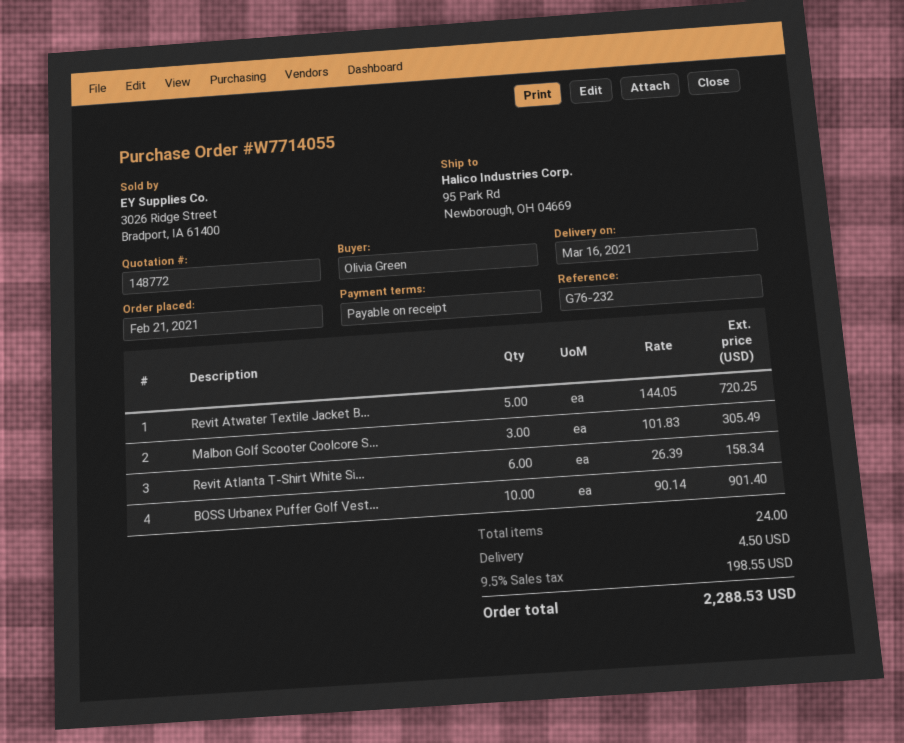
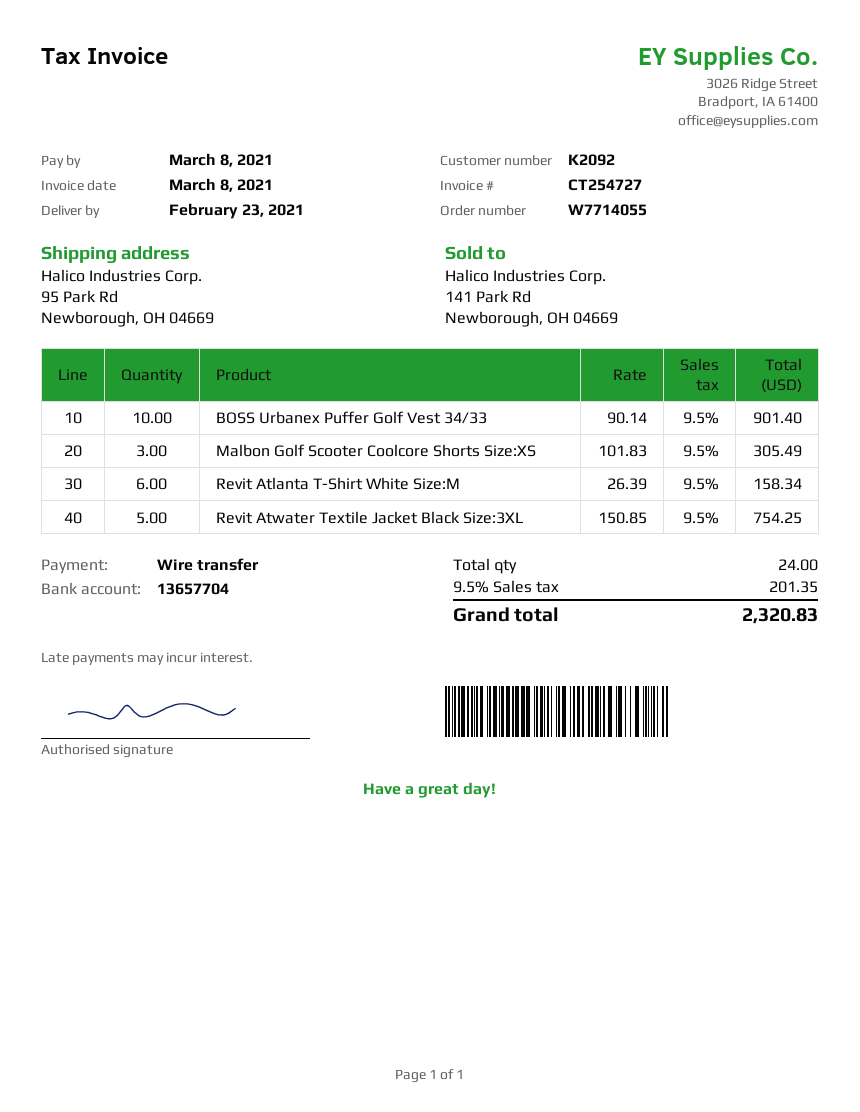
delivery date: 2021-03-16 -> 2021-02-23
Revit Atwater Textile Jacket B...: 5 x 144.05 = 720.25 -> 5 x 150.85 = 754.25
shipping: 4.50 -> none
tax: 9.5% = 198.55 -> 9.5% = 201.35
total: 2288.53 -> 2320.83

